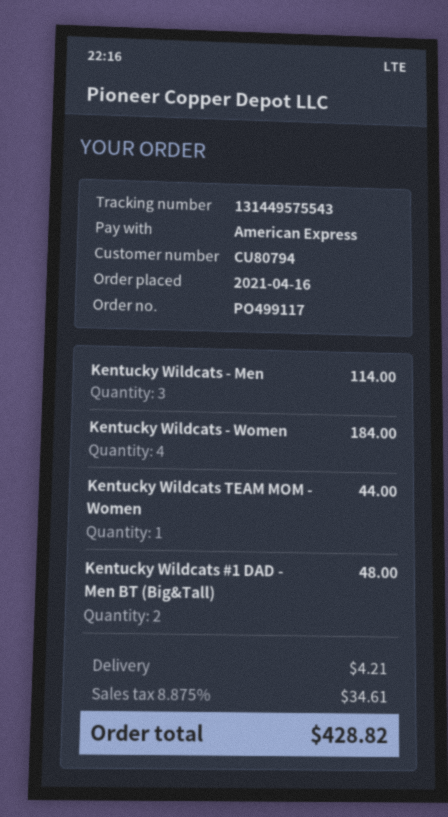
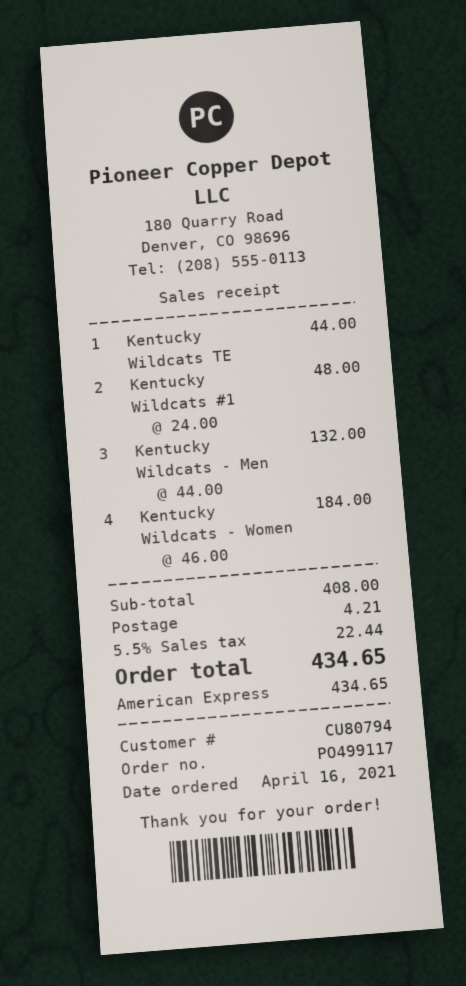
Kentucky Wildcats - Men: 3 for 114.00 -> 3 for 132.00
tax: 8.875% = 34.61 -> 5.5% = 22.44
total: 428.82 -> 434.65

